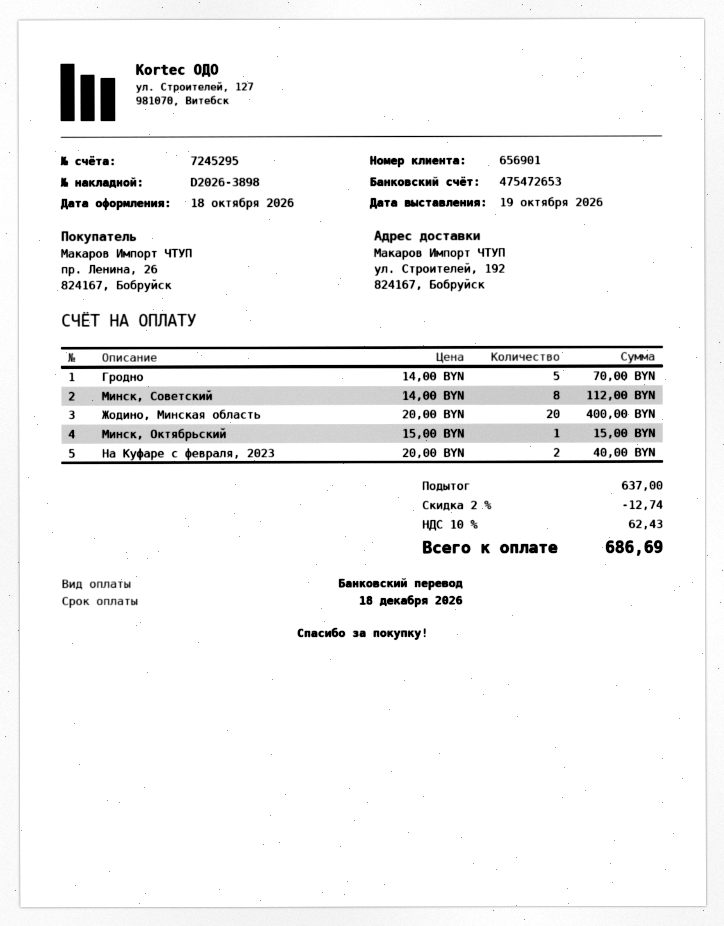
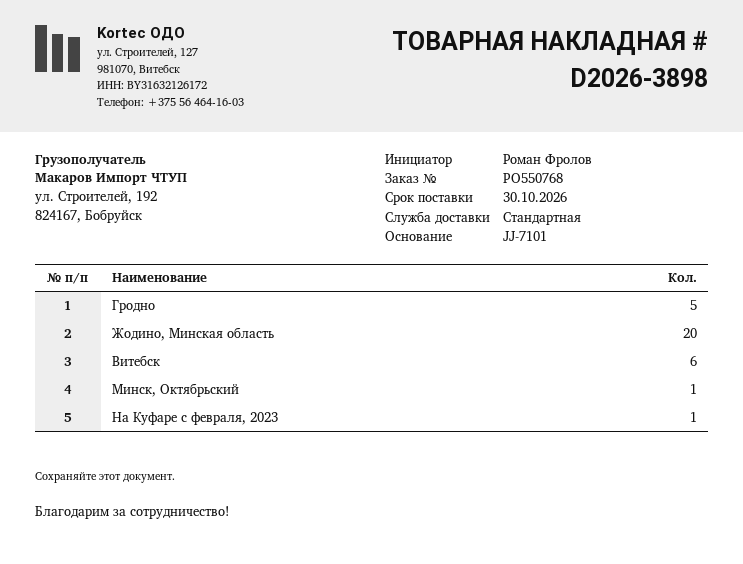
Минск, Советский: 8 -> none
На Куфаре с февраля, 2023: 2 -> 1
Витебск: none -> 6

